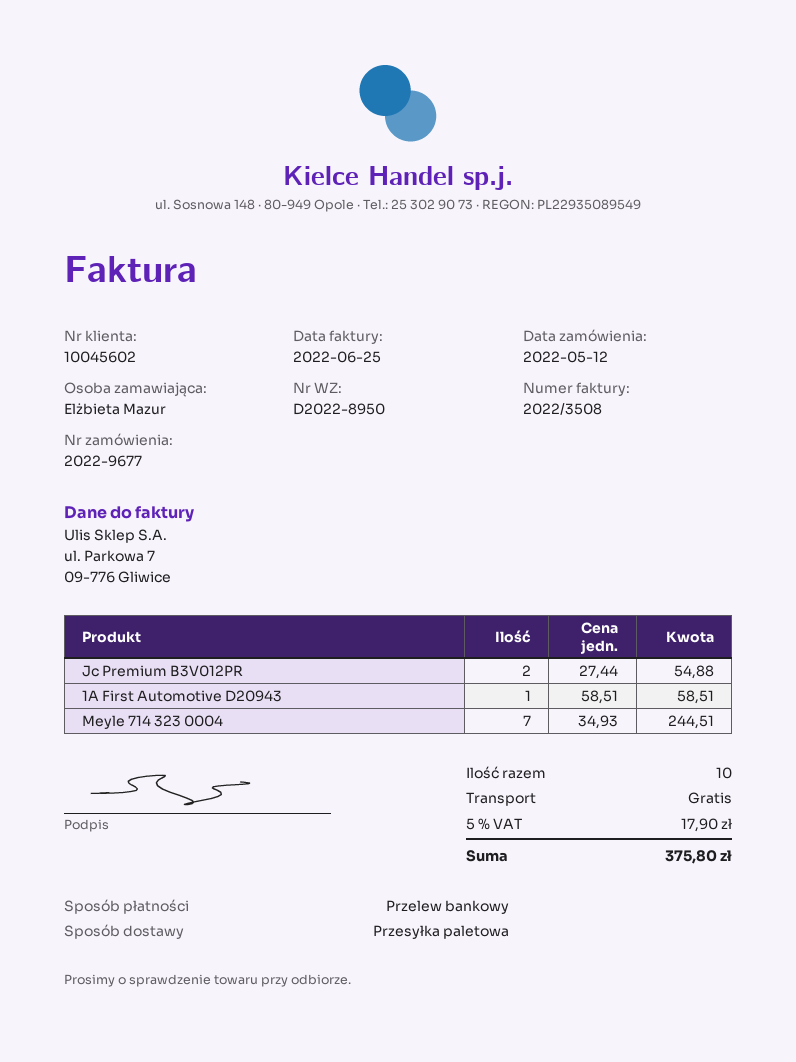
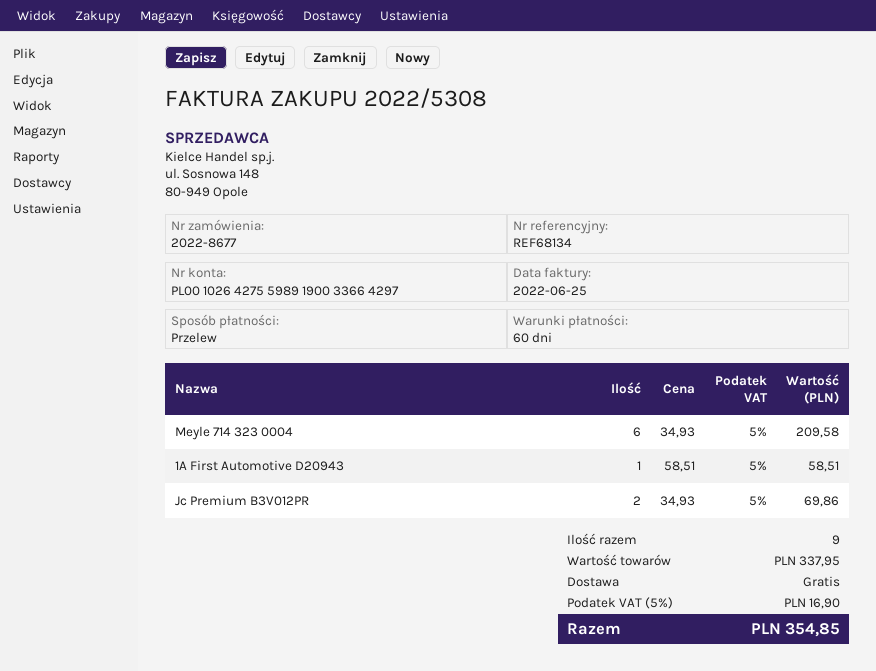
order number: 2022-9677 -> 2022-8677
invoice number: 2022/3508 -> 2022/5308
Jc Premium B3V012PR: 2 x 27.44 = 54.88 -> 2 x 34.93 = 69.86
Meyle 714 323 0004: 7 x 34.93 = 244.51 -> 6 x 34.93 = 209.58
total quantity: 10 -> 9
tax: 5% = 17.90 -> 5% = 16.90
total: 375.80 -> 354.85

